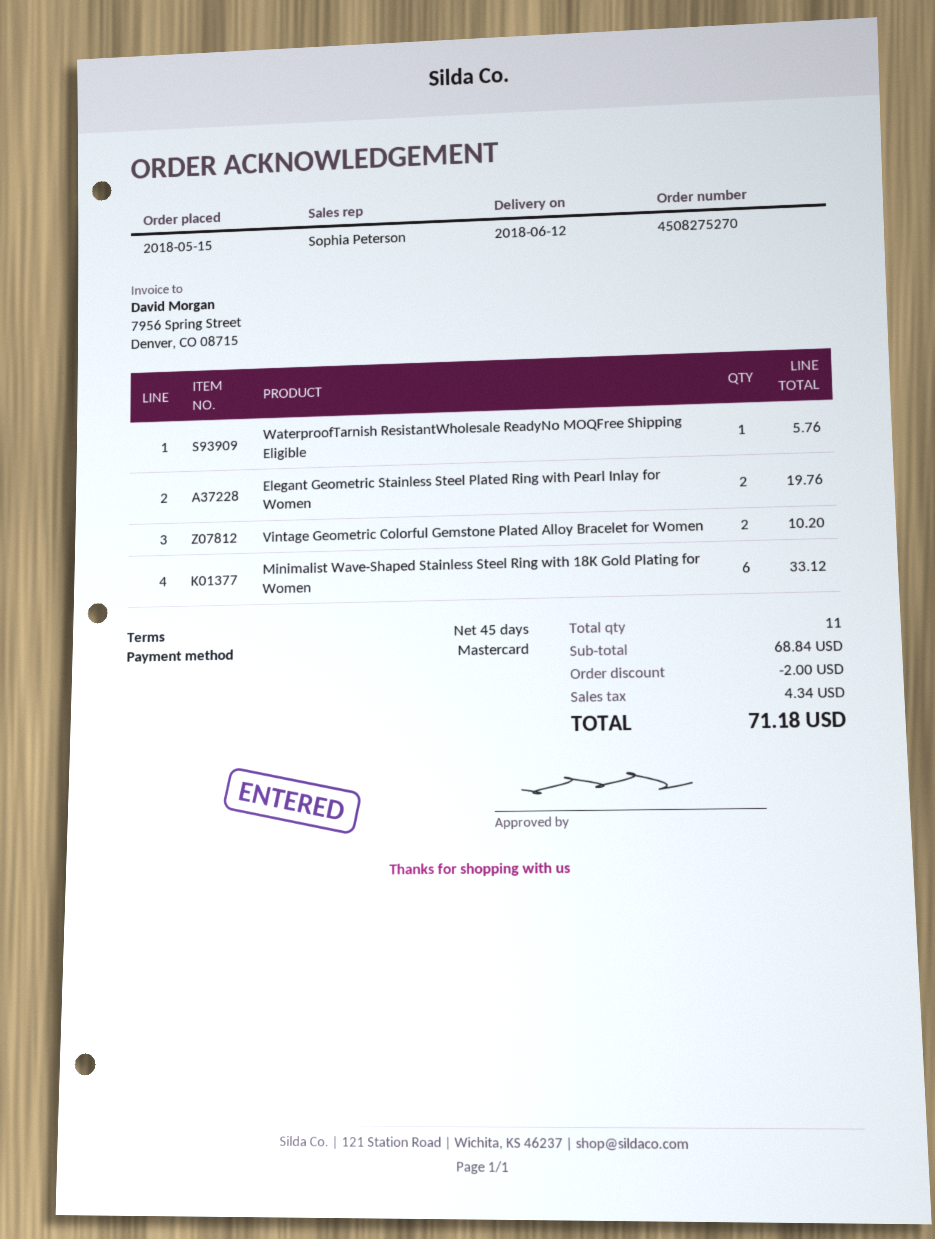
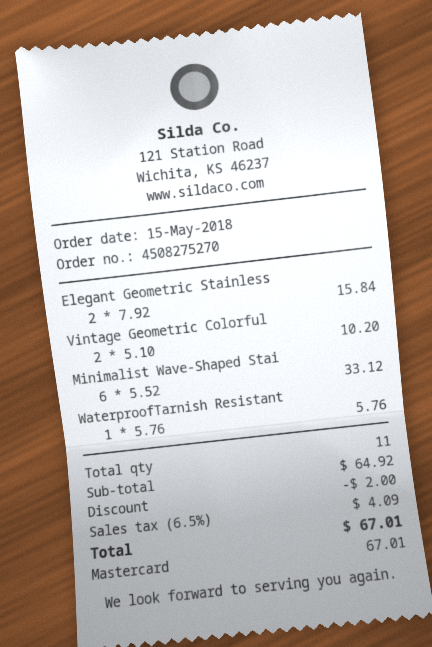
Elegant Geometric Stainless Steel Plated Ring with Pearl Inlay for Women: 2 for 19.76 -> 2 for 15.84
subtotal: 68.84 -> 64.92
tax: 4.34 -> 4.09
total: 71.18 -> 67.01

